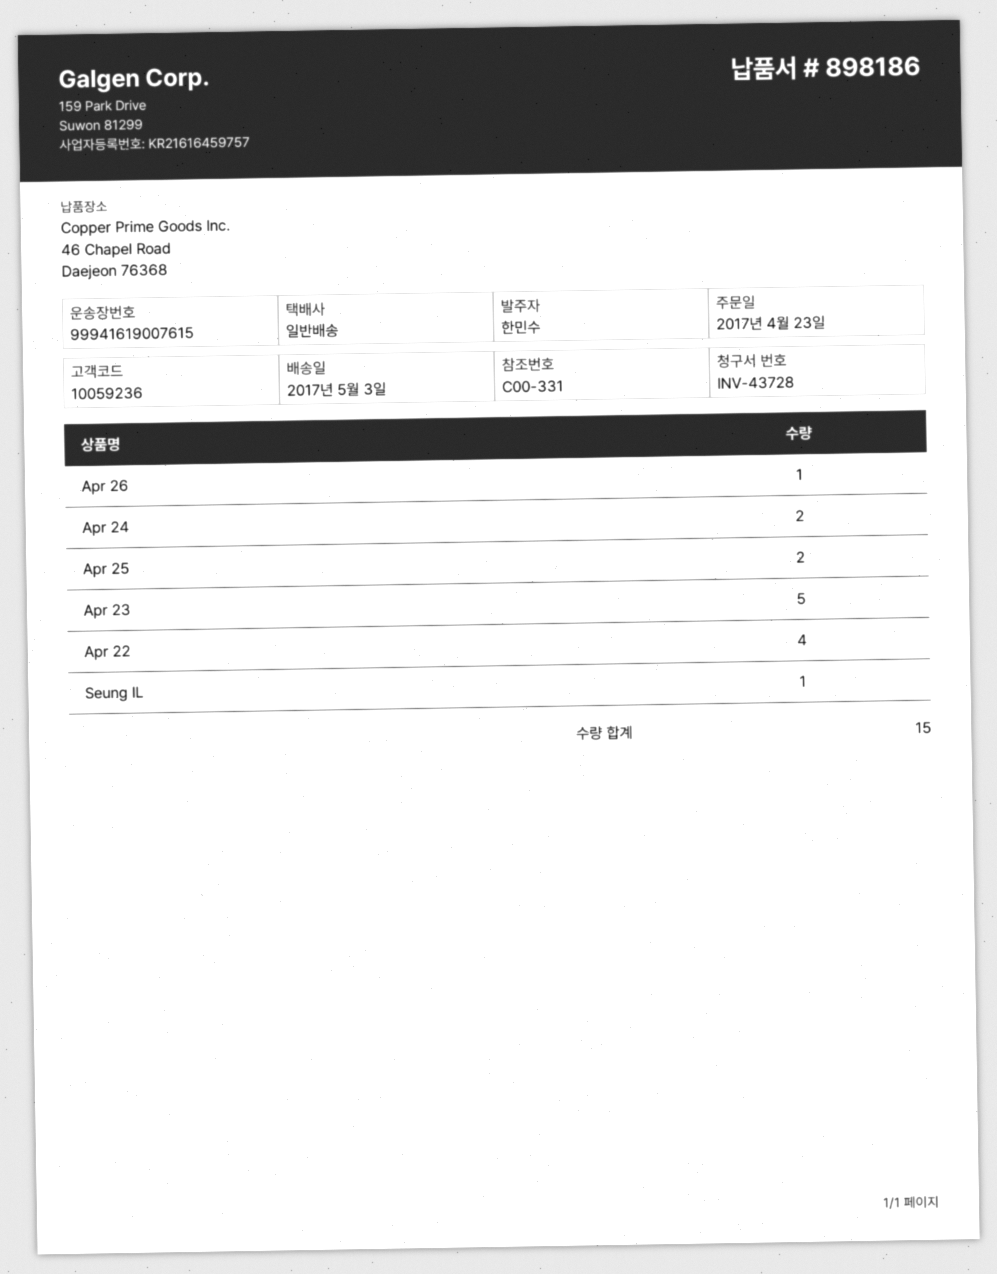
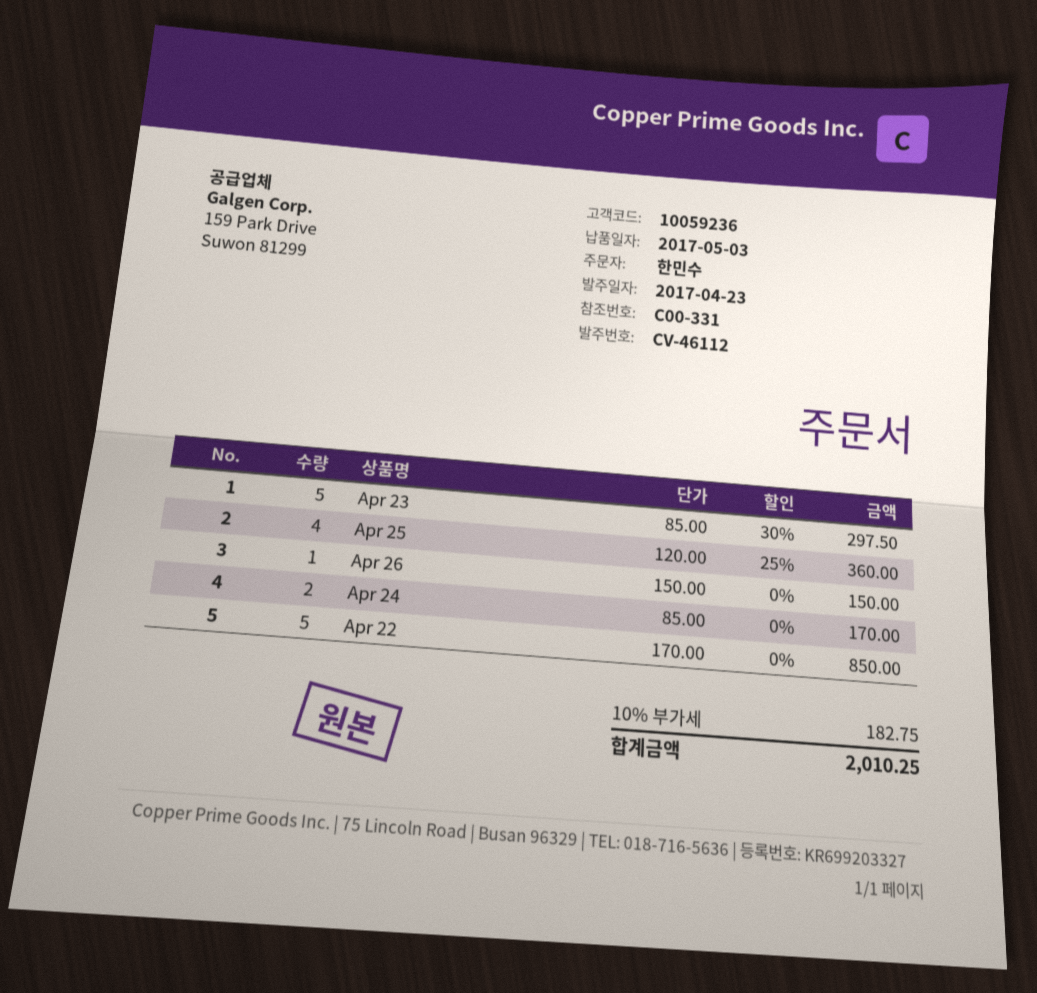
Apr 25: 2 -> 4
Apr 22: 4 -> 5
Seung IL: 1 -> none

